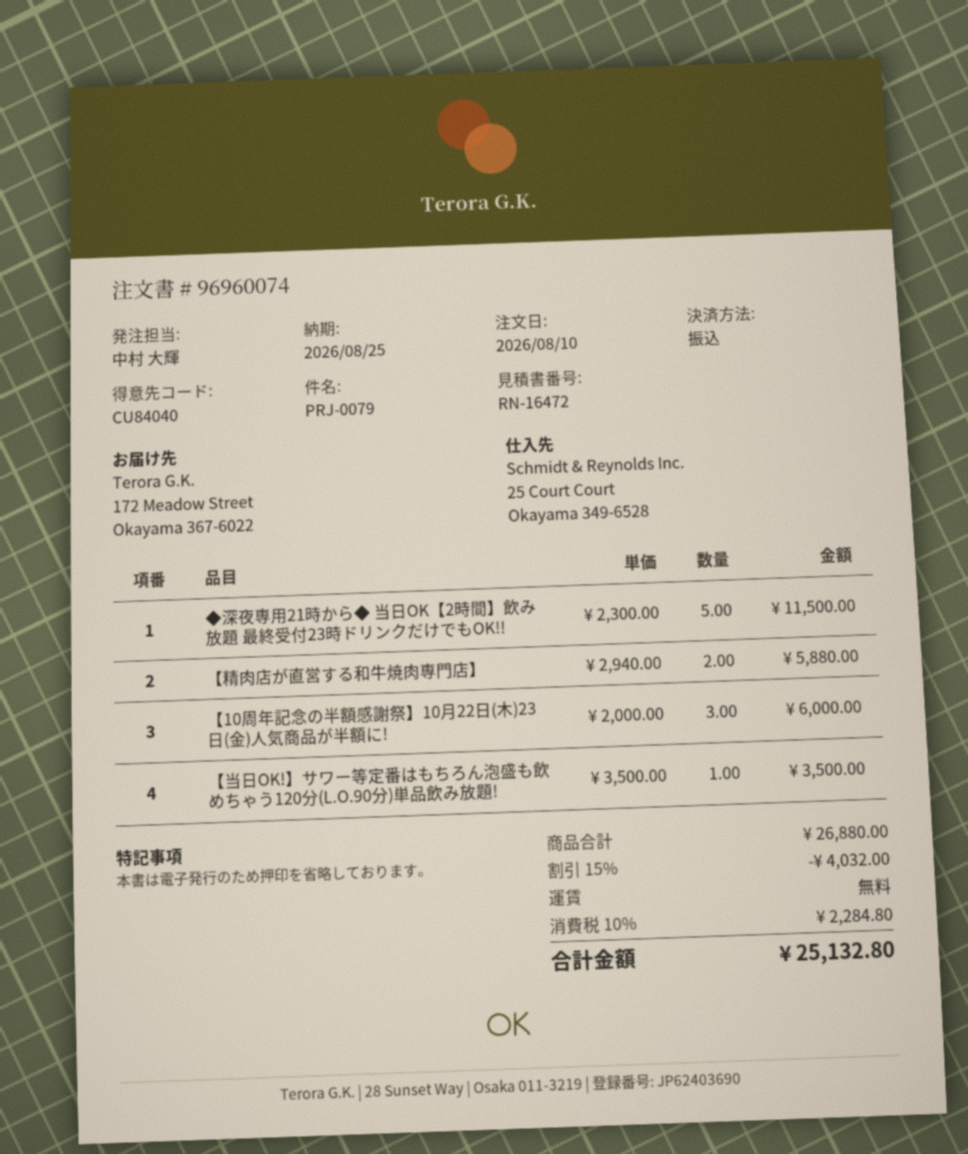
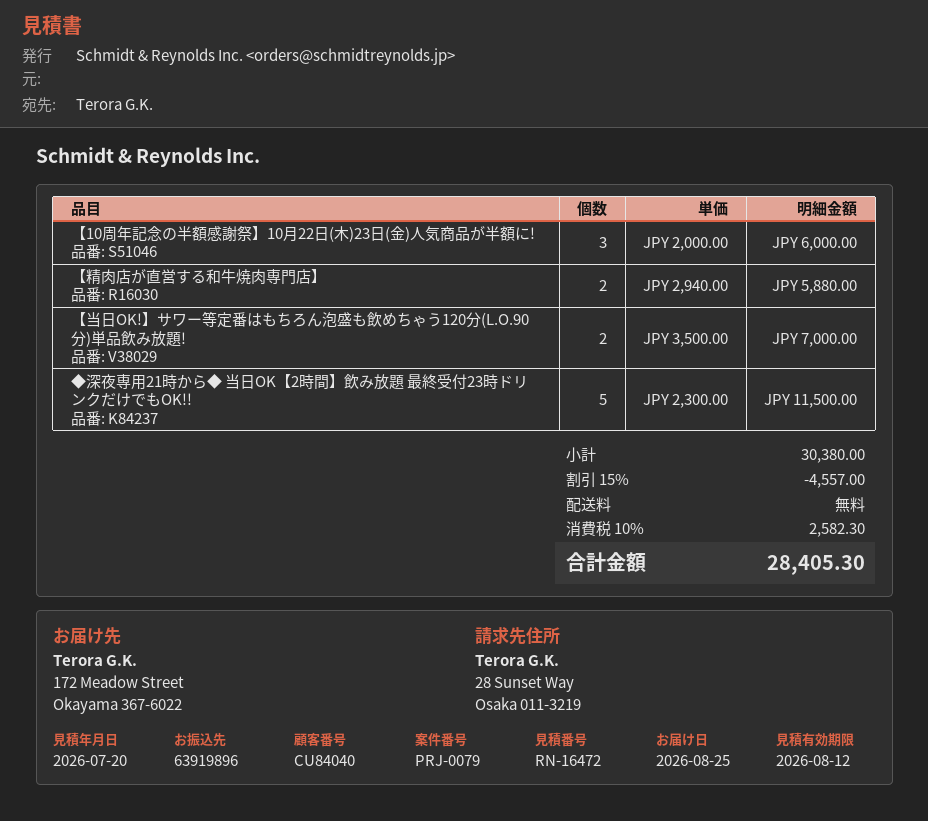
【当日OK!】サワー等定番はもちろん泡盛も飲めちゃう120分(L.O.90分)単品飲み放題!: 1 x 3500.00 = 3500.00 -> 2 x 3500.00 = 7000.00
subtotal: 26880.00 -> 30380.00
discount: 15% = 4032.00 -> 15% = 4557.00
tax: 10% = 2284.80 -> 10% = 2582.30
total: 25132.80 -> 28405.30

